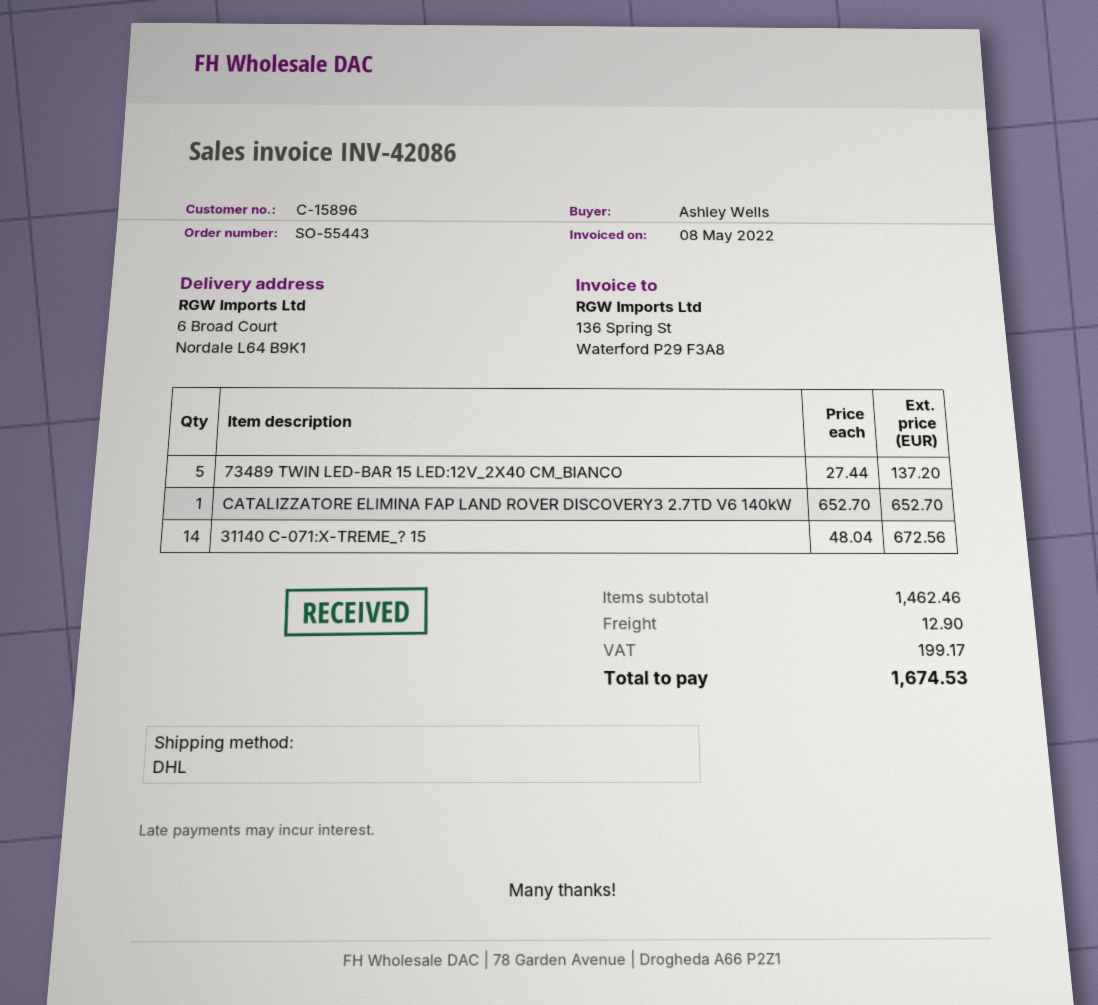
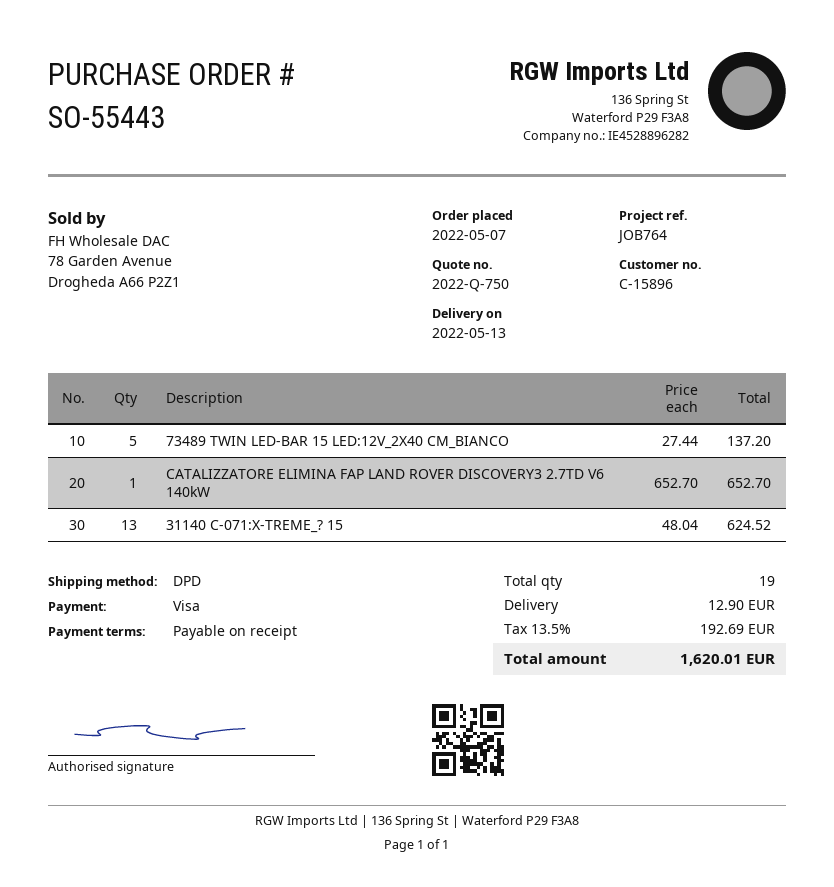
shipping method: DHL -> DPD
31140 C-071:X-TREME_? 15: 14 x 48.04 = 672.56 -> 13 x 48.04 = 624.52
tax: 199.17 -> 192.69
total: 1674.53 -> 1620.01

